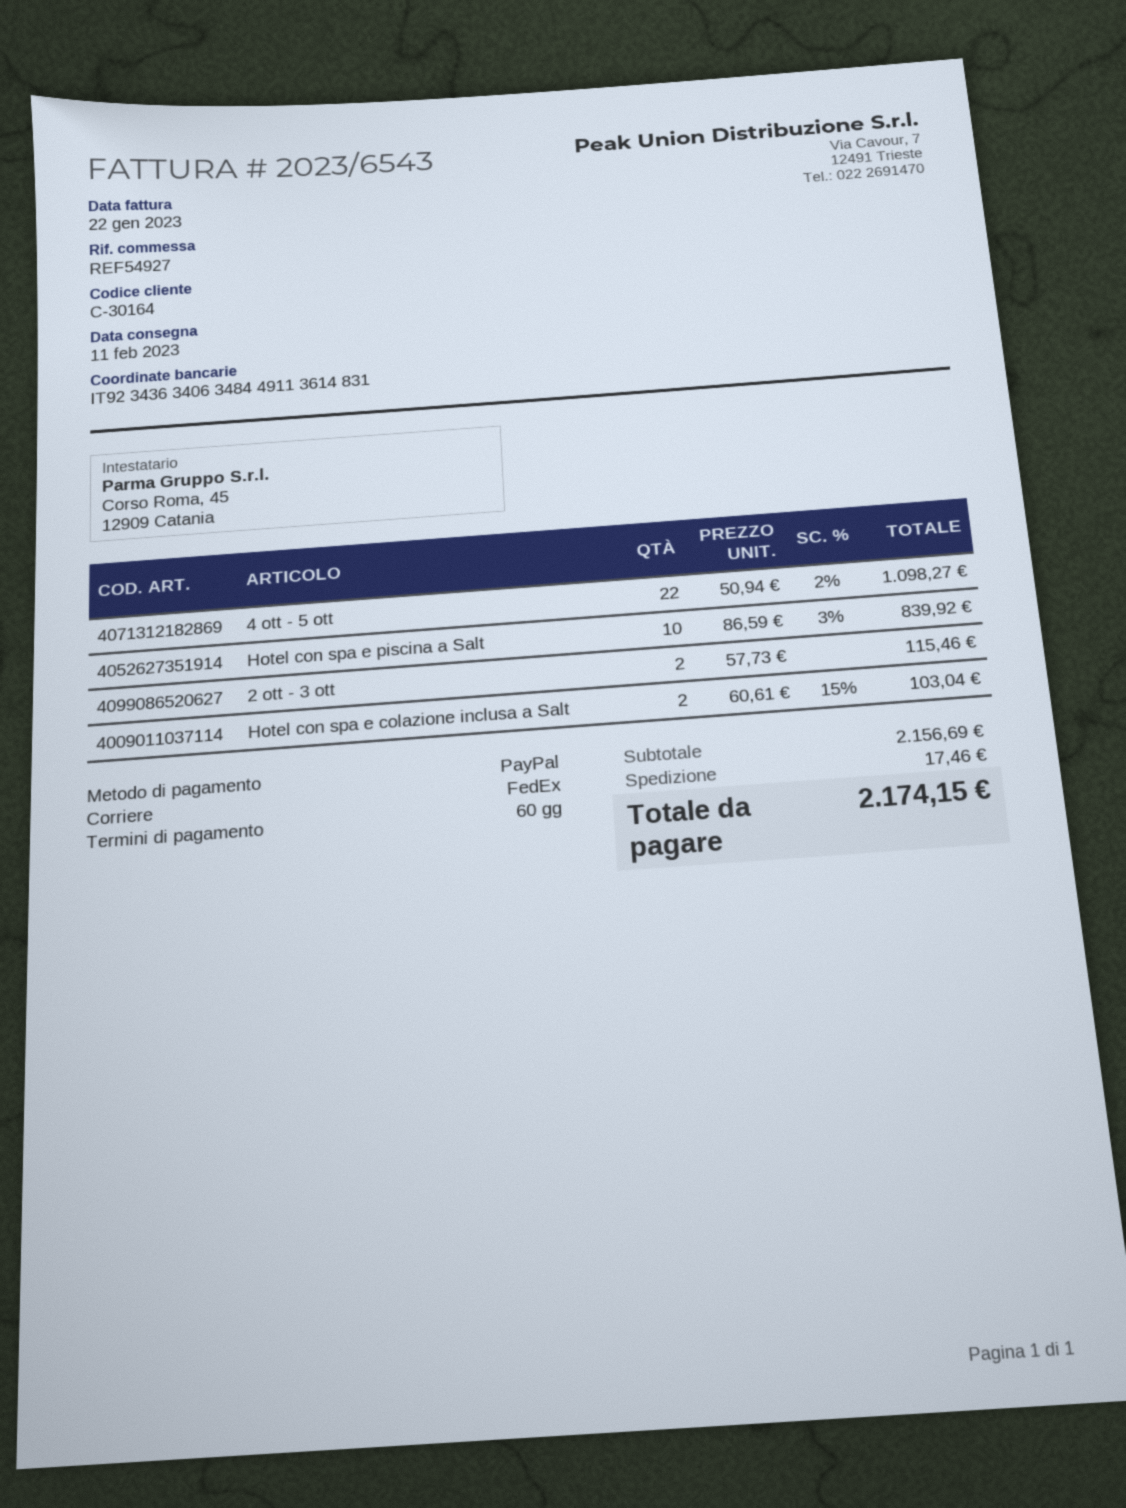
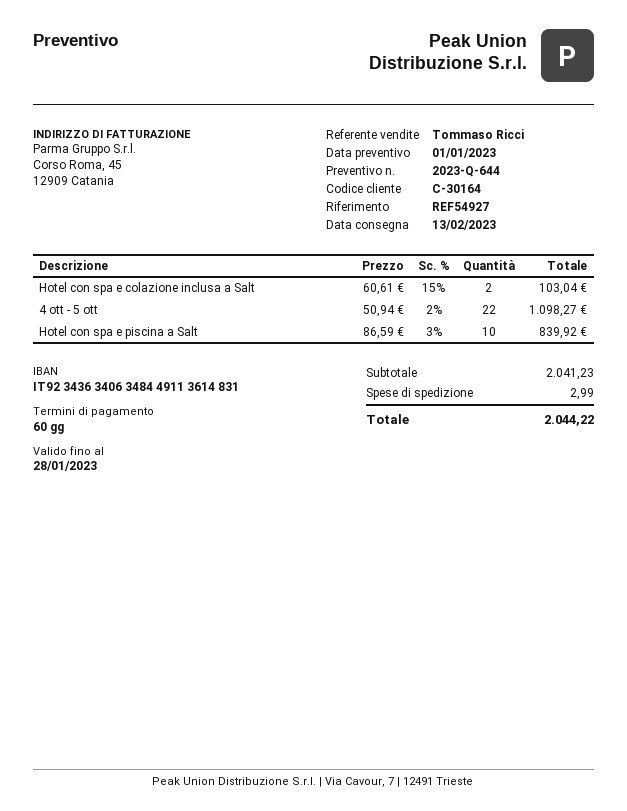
delivery date: 2023-02-11 -> 2023-02-13
2 ott - 3 ott: 2 x 57.73 = 115.46 -> none
subtotal: 2156.69 -> 2041.23
shipping: 17.46 -> 2.99
total: 2174.15 -> 2044.22

